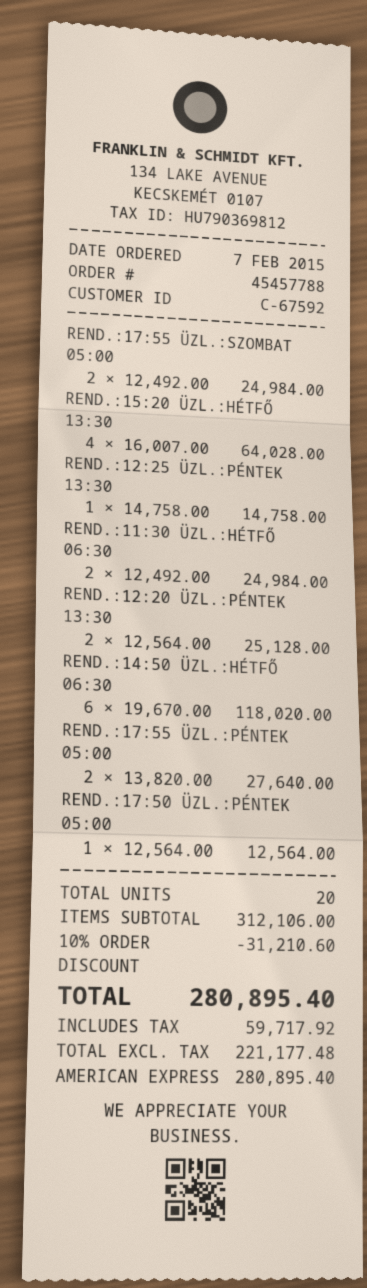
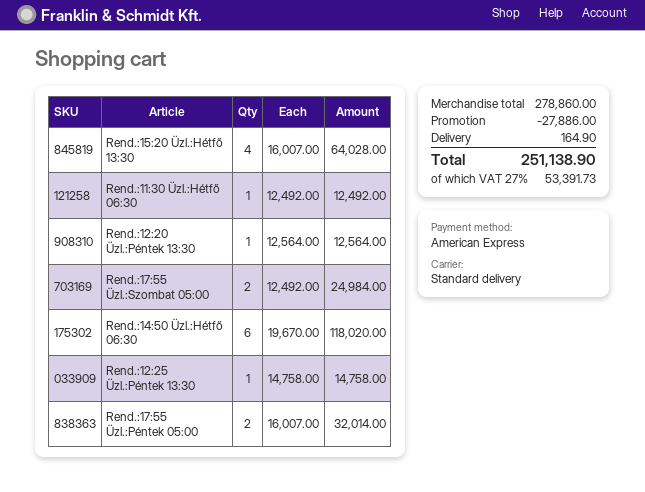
REND.:11:30 ÜZL.:HÉTFŐ 06:30: 2 x 12492.00 = 24984.00 -> 1 x 12492.00 = 12492.00
REND.:12:20 ÜZL.:PÉNTEK 13:30: 2 x 12564.00 = 25128.00 -> 1 x 12564.00 = 12564.00
REND.:17:55 ÜZL.:PÉNTEK 05:00: 2 x 13820.00 = 27640.00 -> 2 x 16007.00 = 32014.00
REND.:17:50 ÜZL.:PÉNTEK 05:00: 1 x 12564.00 = 12564.00 -> none
subtotal: 312106.00 -> 278860.00
discount: 31210.60 -> 27886.00
shipping: none -> 164.90
tax: 59717.92 -> 53391.73
total: 280895.40 -> 251138.90

